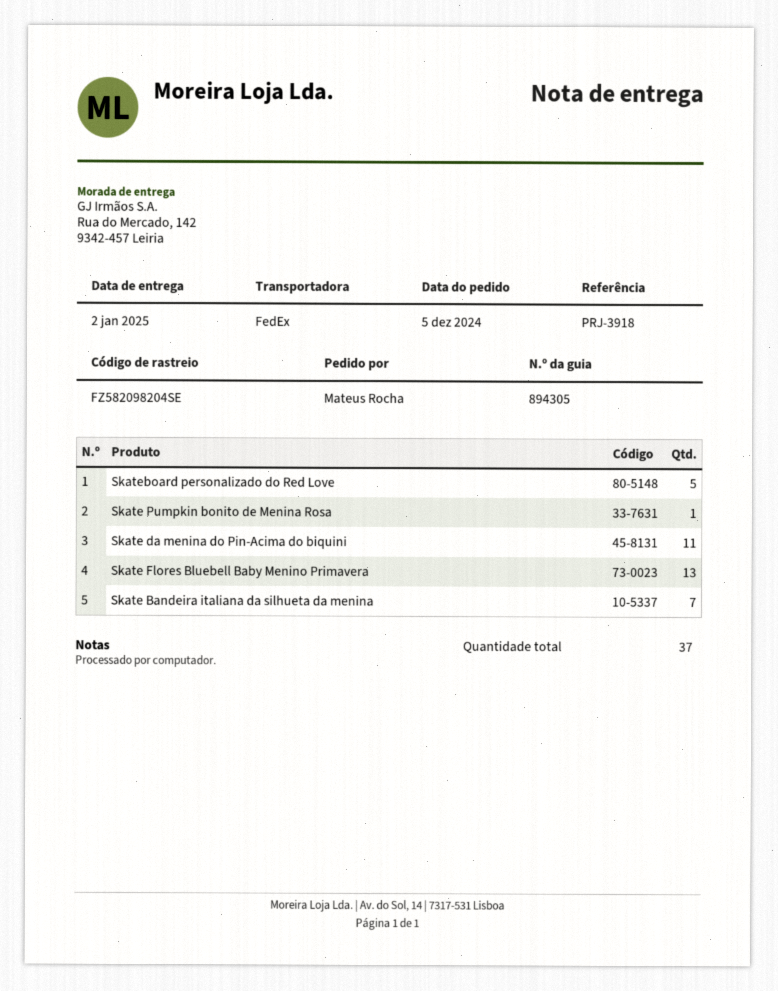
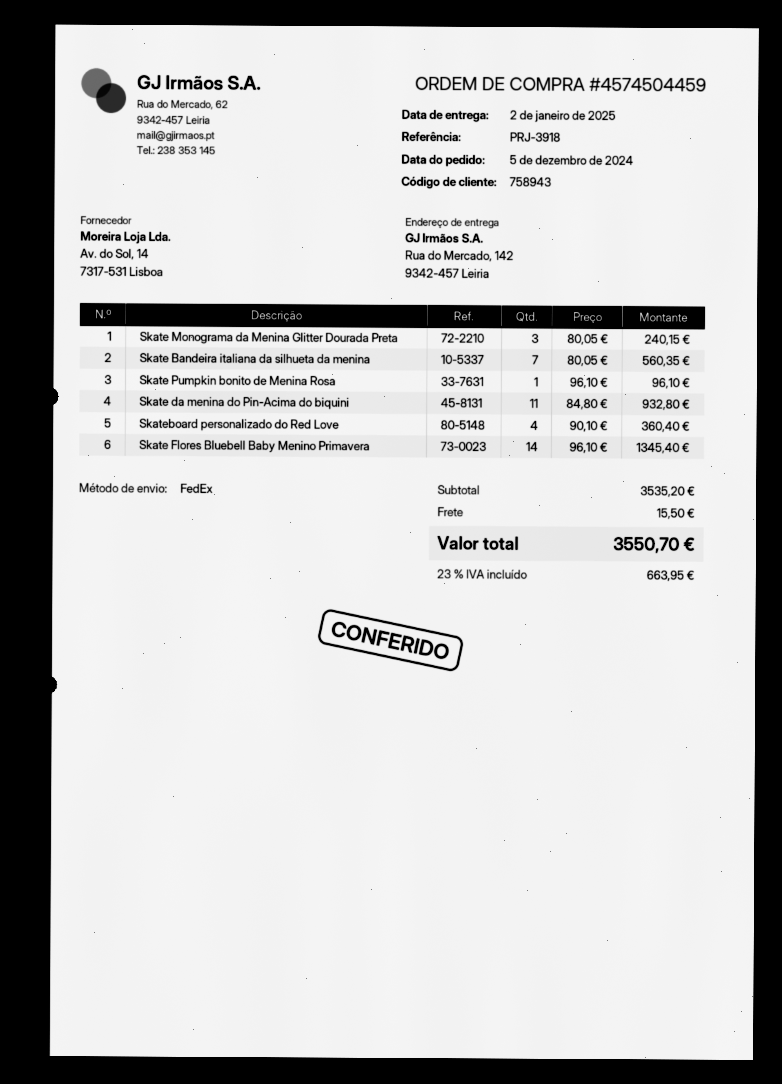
Skateboard personalizado do Red Love: 5 -> 4
Skate Flores Bluebell Baby Menino Primavera: 13 -> 14
Skate Monograma da Menina Glitter Dourada Preta: none -> 3

